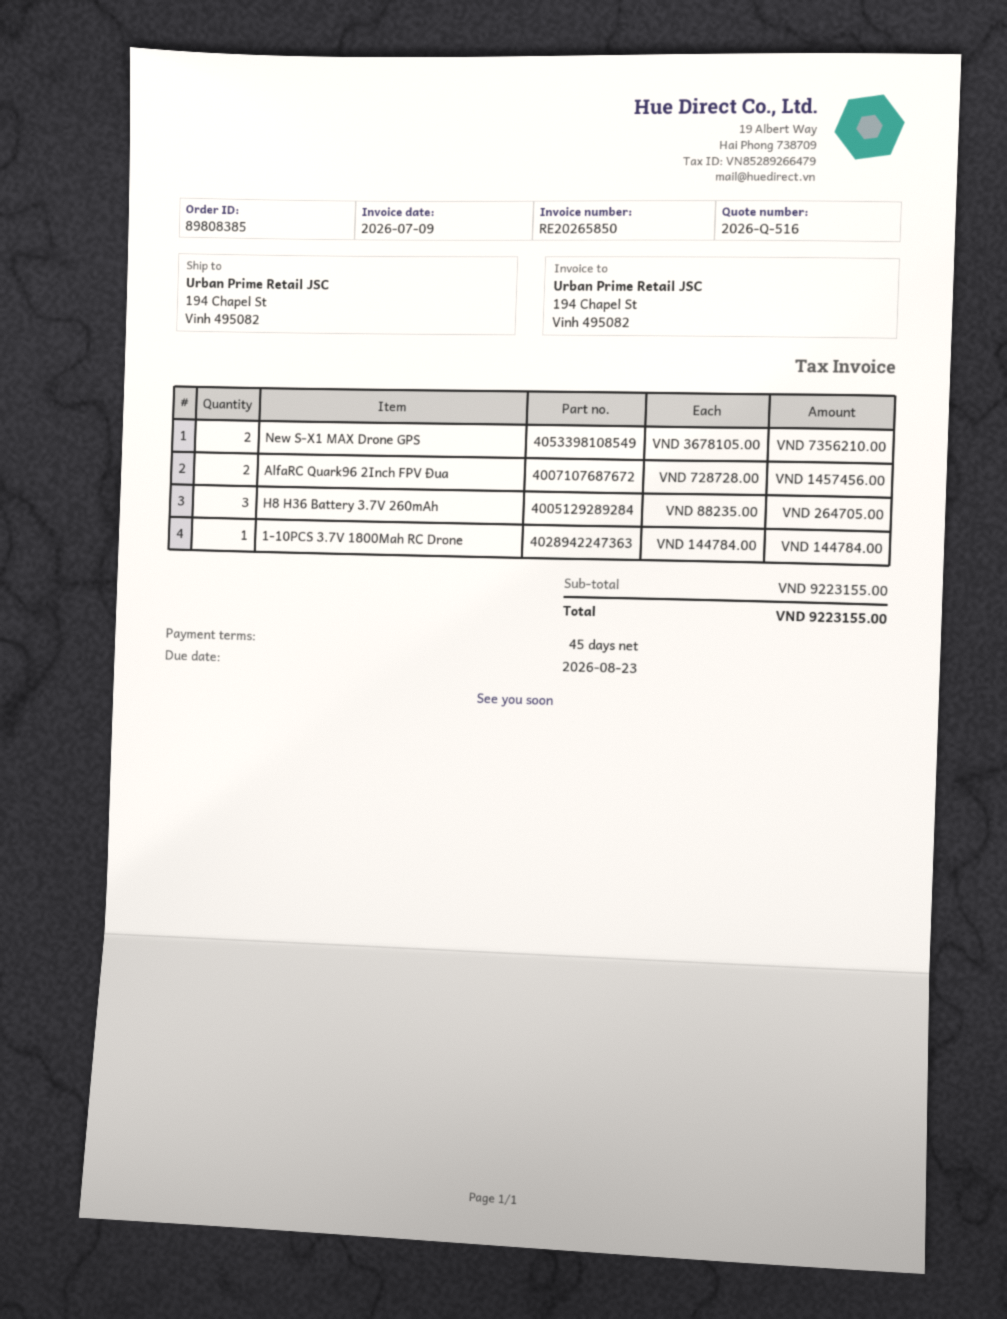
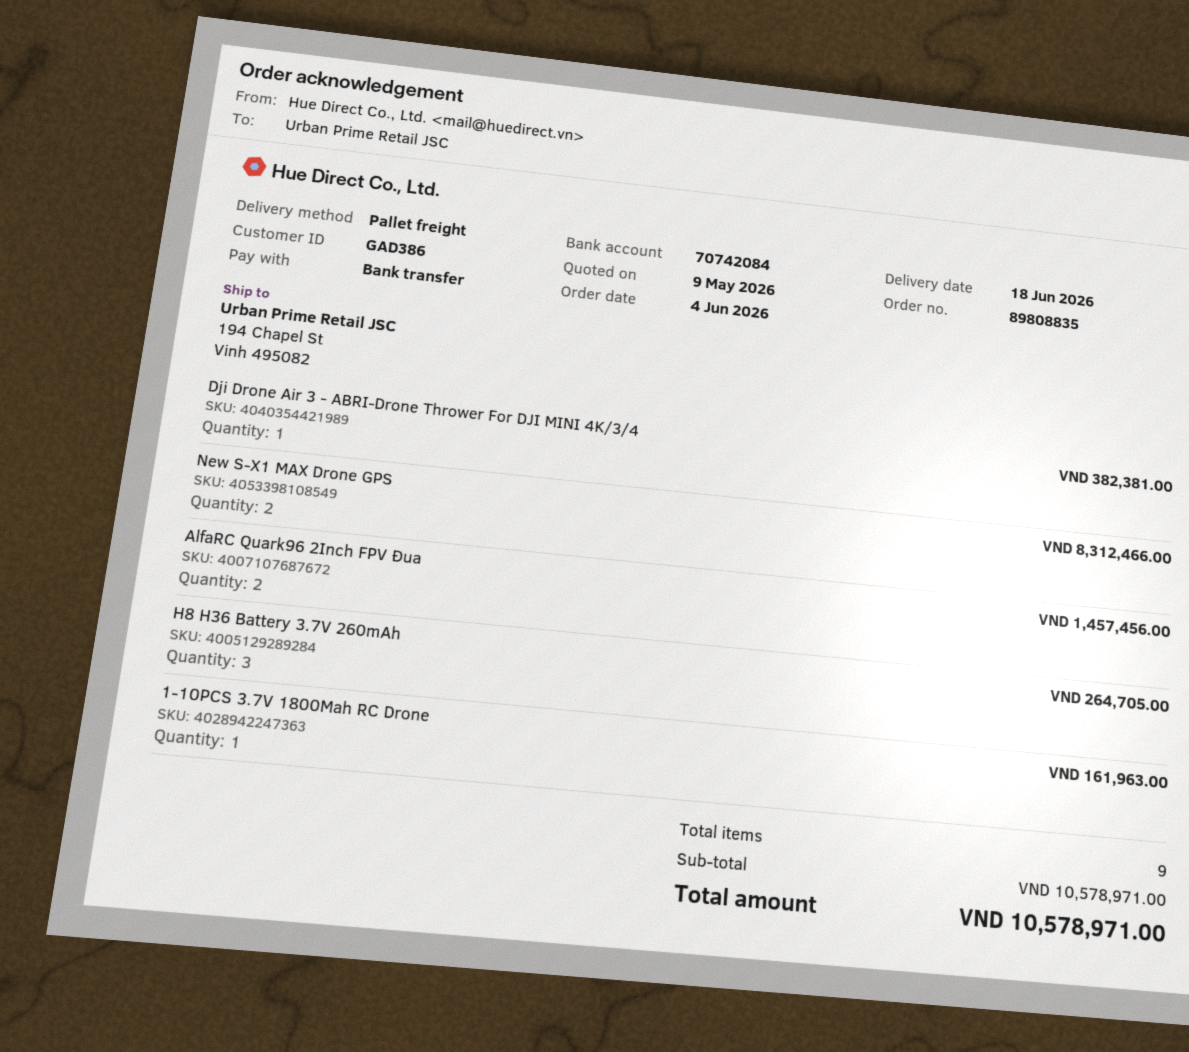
order number: 89808385 -> 89808835
New S-X1 MAX Drone GPS: 2 for 7356210.00 -> 2 for 8312466.00
1-10PCS 3.7V 1800Mah RC Drone: 1 for 144784.00 -> 1 for 161963.00
Dji Drone Air 3 - ABRI-Drone Thrower For DJI MINI 4K/3/4: none -> 1 for 382381.00
subtotal: 9223155.00 -> 10578971.00
total: 9223155.00 -> 10578971.00

